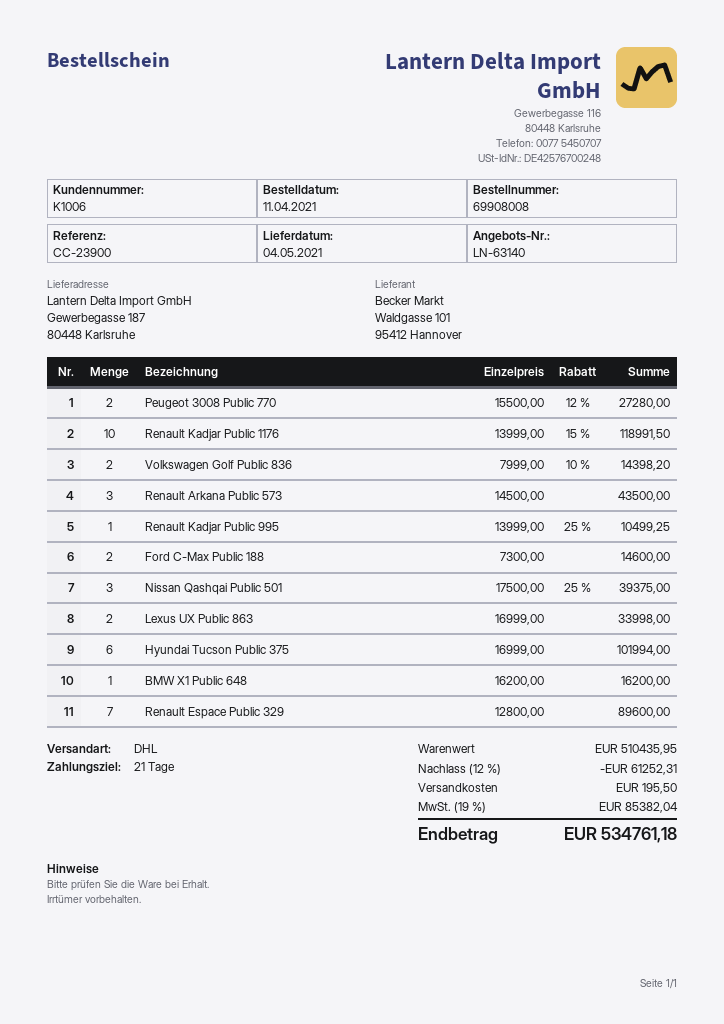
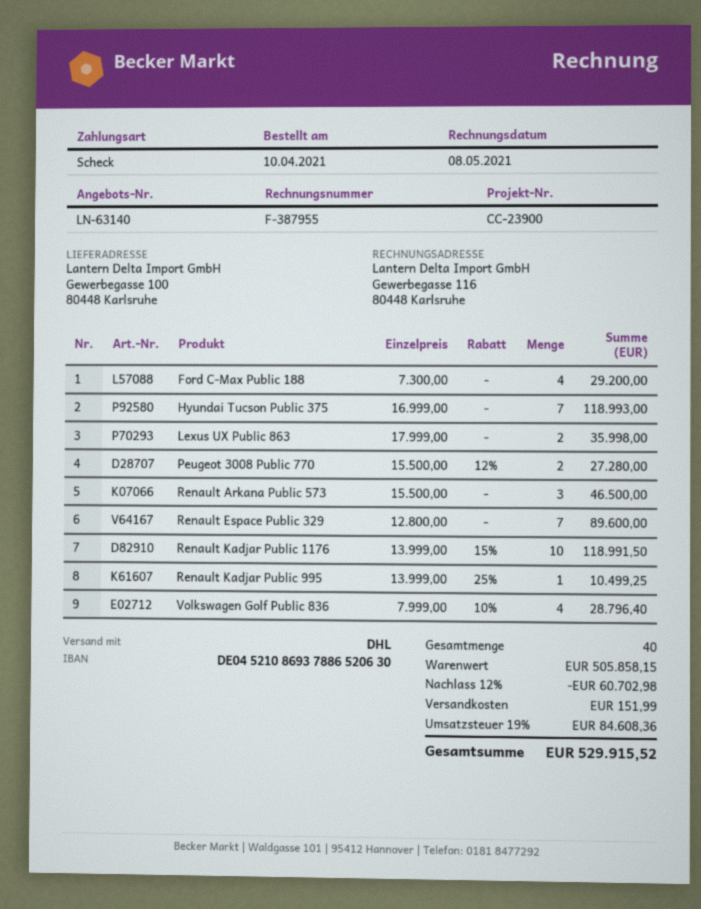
order date: 2021-04-11 -> 2021-04-10
ship to: Gewerbegasse 187, 80448 Karlsruhe -> Gewerbegasse 100, 80448 Karlsruhe
Volkswagen Golf Public 836: 2 x 7999.00 - 10% = 14398.20 -> 4 x 7999.00 - 10% = 28796.40
Renault Arkana Public 573: 3 x 14500.00 = 43500.00 -> 3 x 15500.00 = 46500.00
Ford C-Max Public 188: 2 x 7300.00 = 14600.00 -> 4 x 7300.00 = 29200.00
Nissan Qashqai Public 501: 3 x 17500.00 - 25% = 39375.00 -> none
Lexus UX Public 863: 2 x 16999.00 = 33998.00 -> 2 x 17999.00 = 35998.00
Hyundai Tucson Public 375: 6 x 16999.00 = 101994.00 -> 7 x 16999.00 = 118993.00
BMW X1 Public 648: 1 x 16200.00 = 16200.00 -> none
subtotal: 510435.95 -> 505858.15
discount: 12% = 61252.31 -> 12% = 60702.98
shipping: 195.50 -> 151.99
tax: 19% = 85382.04 -> 19% = 84608.36
total: 534761.18 -> 529915.52

